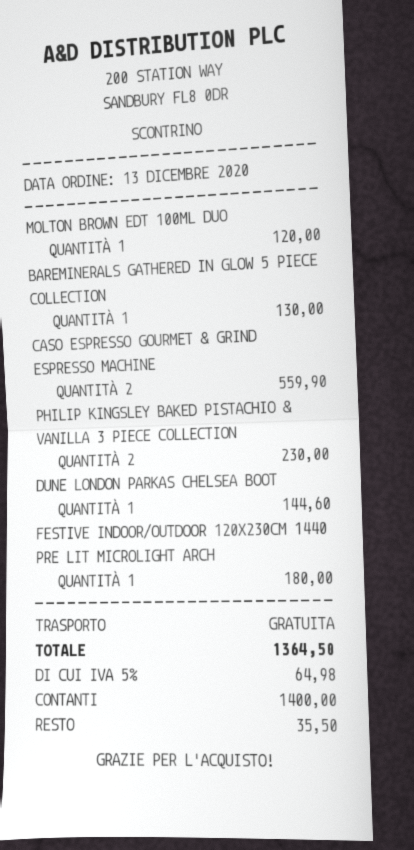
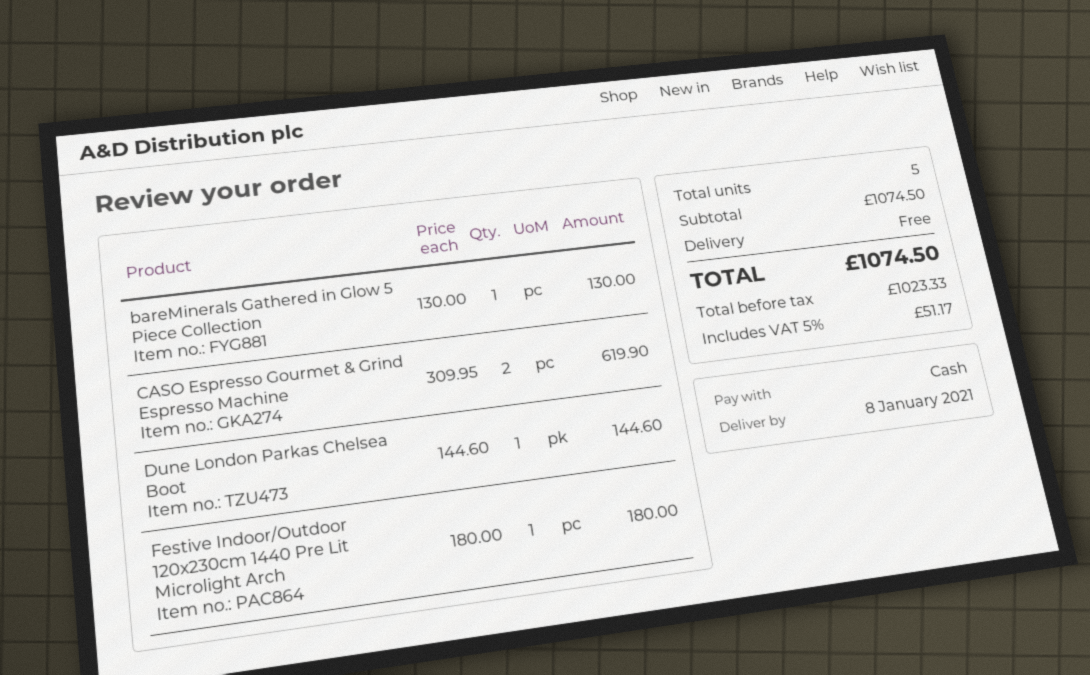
MOLTON BROWN EDT 100ML DUO: 1 for 120.00 -> none
CASO ESPRESSO GOURMET & GRIND ESPRESSO MACHINE: 2 for 559.90 -> 2 for 619.90
PHILIP KINGSLEY BAKED PISTACHIO & VANILLA 3 PIECE COLLECTION: 2 for 230.00 -> none
tax: 5% = 64.98 -> 5% = 51.17
total: 1364.50 -> 1074.50

